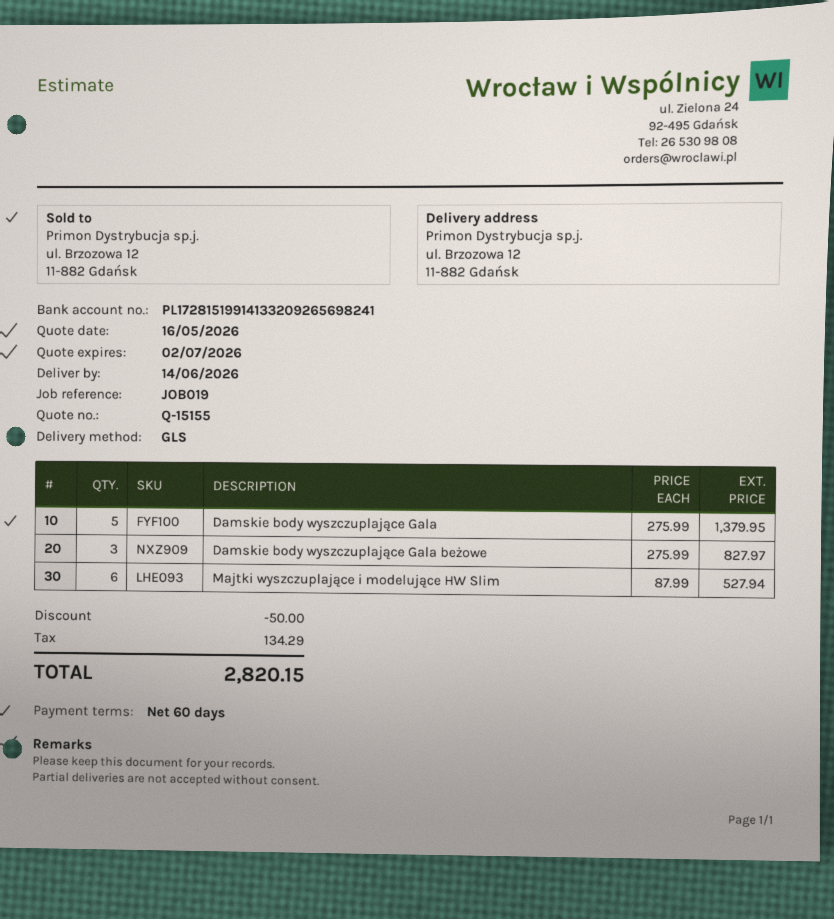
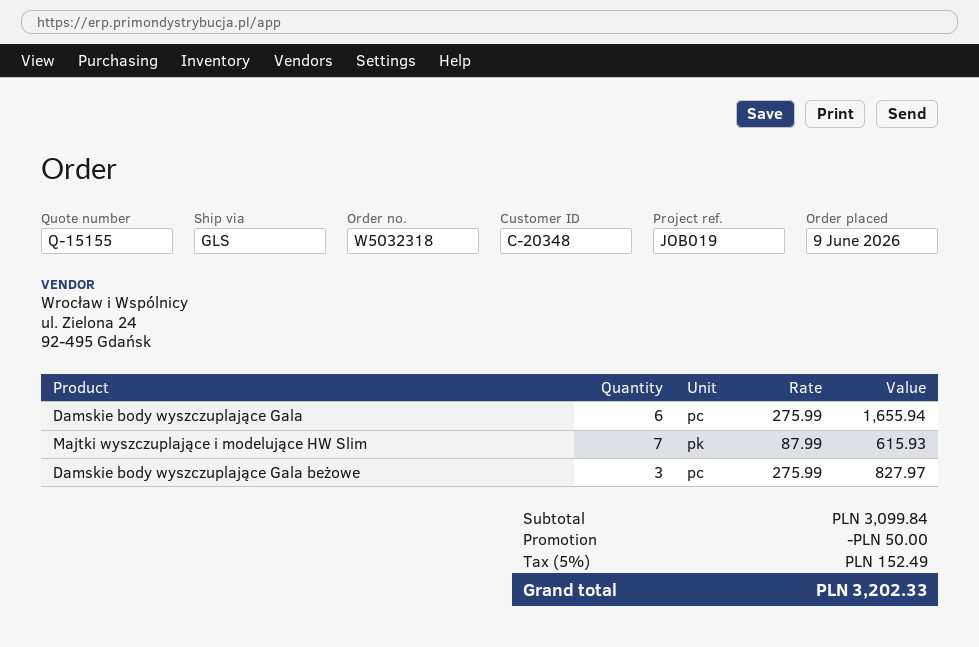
Damskie body wyszczuplające Gala: 5 x 275.99 = 1379.95 -> 6 x 275.99 = 1655.94
Majtki wyszczuplające i modelujące HW Slim: 6 x 87.99 = 527.94 -> 7 x 87.99 = 615.93
tax: 134.29 -> 152.49
total: 2820.15 -> 3202.33

